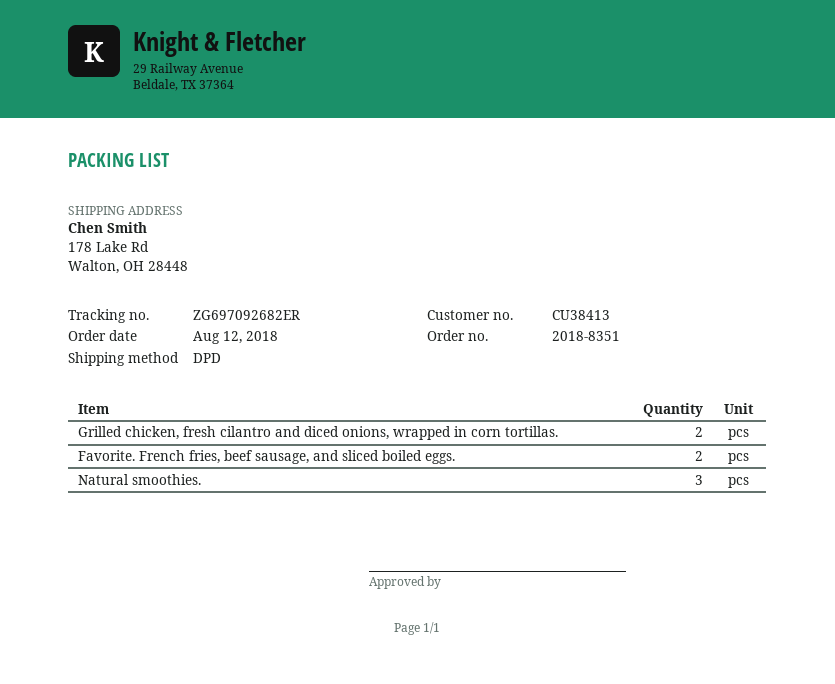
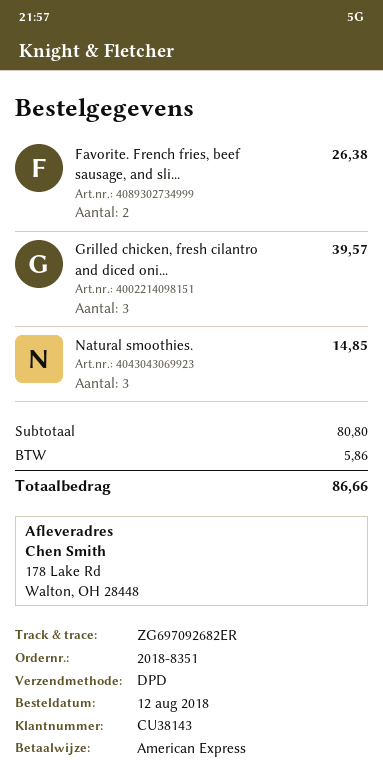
customer number: CU38413 -> CU38143
Grilled chicken, fresh cilantro and diced onions, wrapped in corn tortillas.: 2 -> 3

